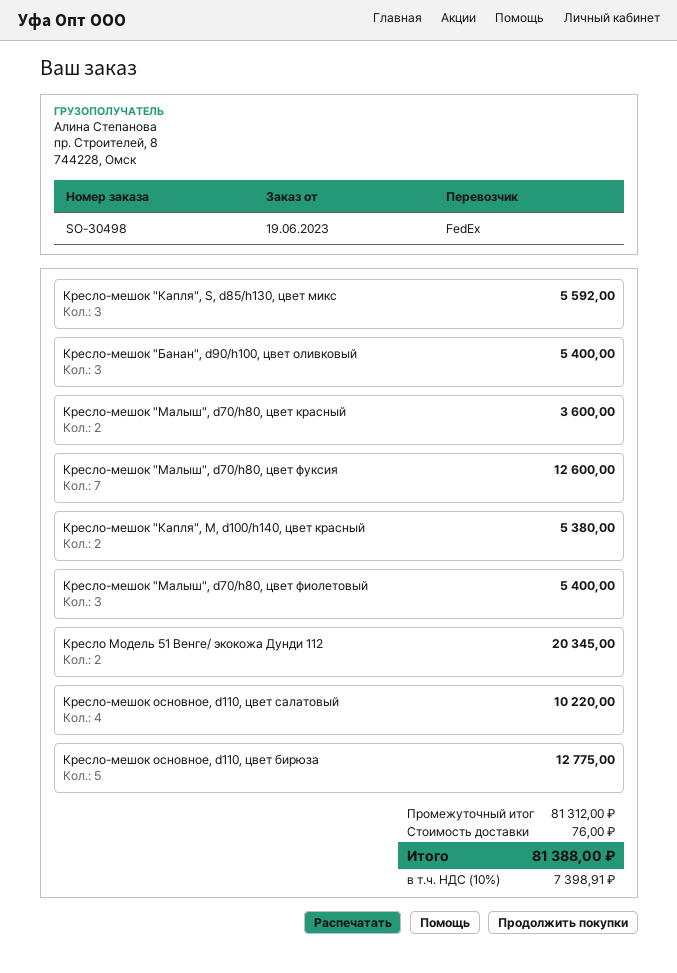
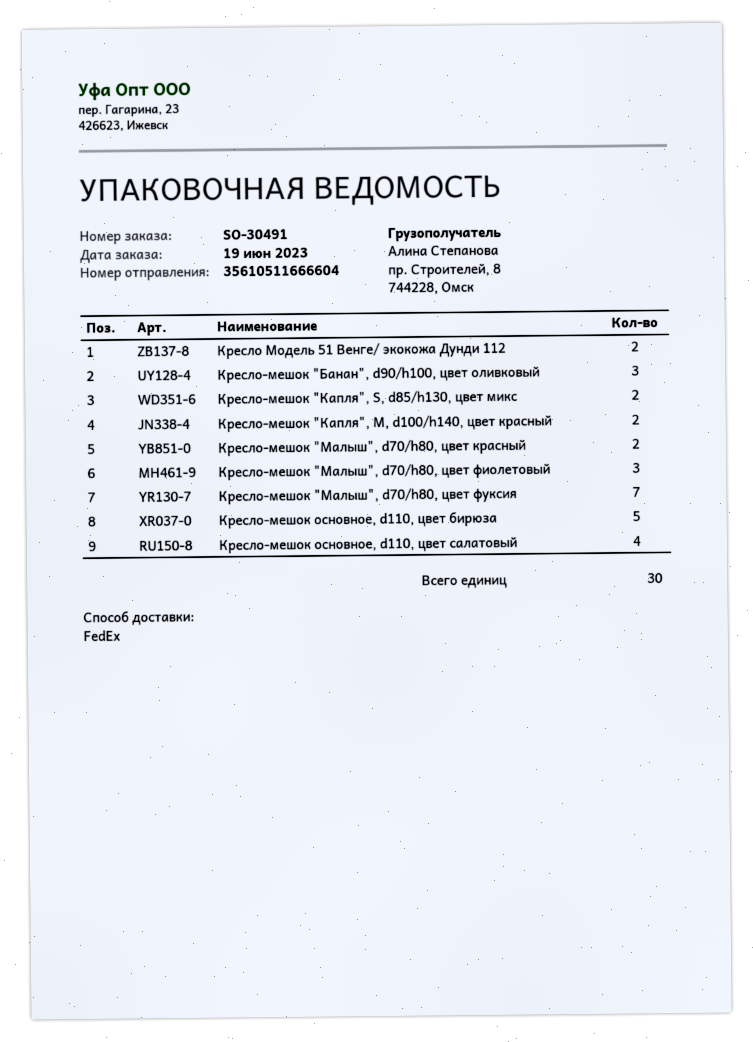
order number: SO-30498 -> SO-30491
Кресло-мешок "Капля", S, d85/h130, цвет микс: 3 -> 2

